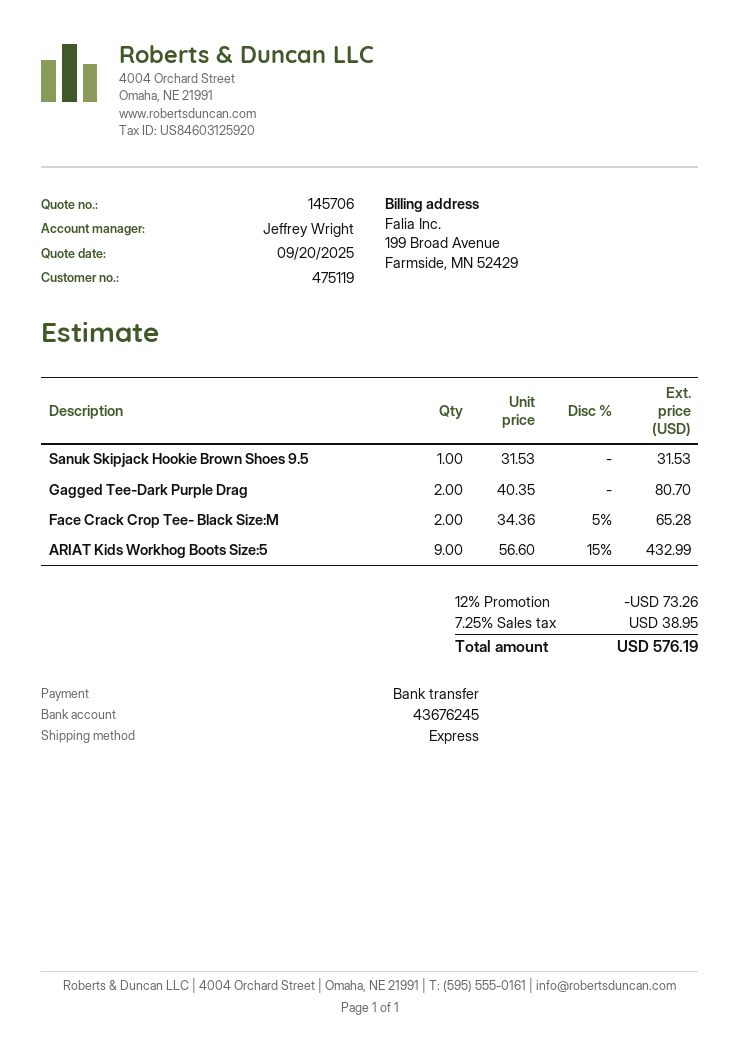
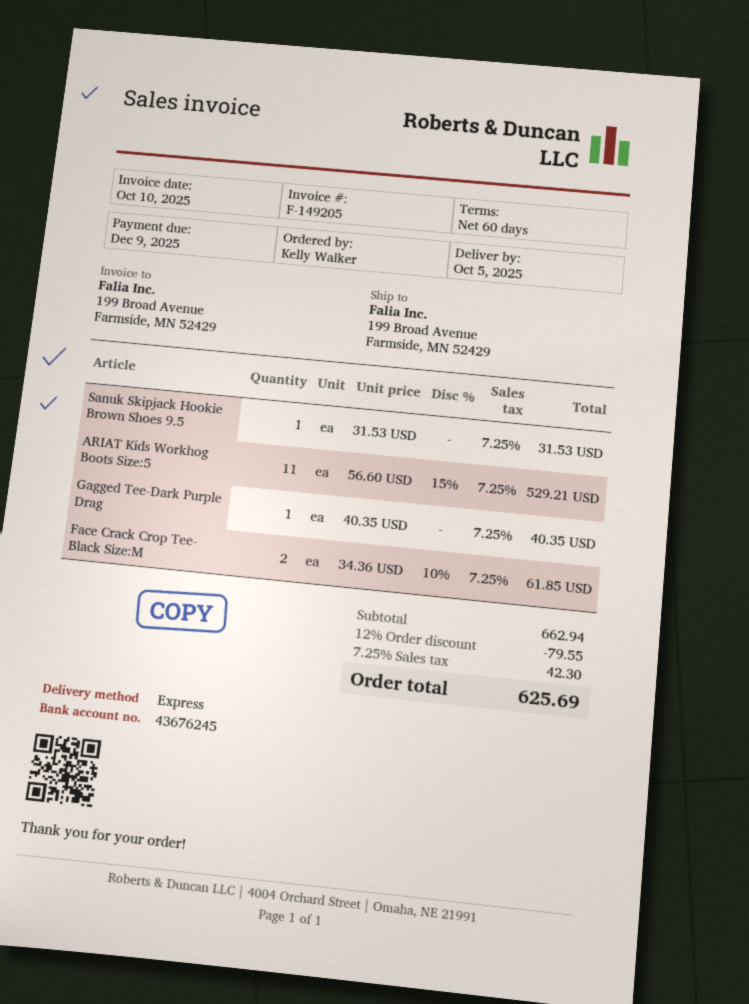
Gagged Tee-Dark Purple Drag: 2 x 40.35 = 80.70 -> 1 x 40.35 = 40.35
Face Crack Crop Tee- Black Size:M: 2 x 34.36 - 5% = 65.28 -> 2 x 34.36 - 10% = 61.85
ARIAT Kids Workhog Boots Size:5: 9 x 56.60 - 15% = 432.99 -> 11 x 56.60 - 15% = 529.21
discount: 12% = 73.26 -> 12% = 79.55
tax: 7.25% = 38.95 -> 7.25% = 42.30
total: 576.19 -> 625.69

